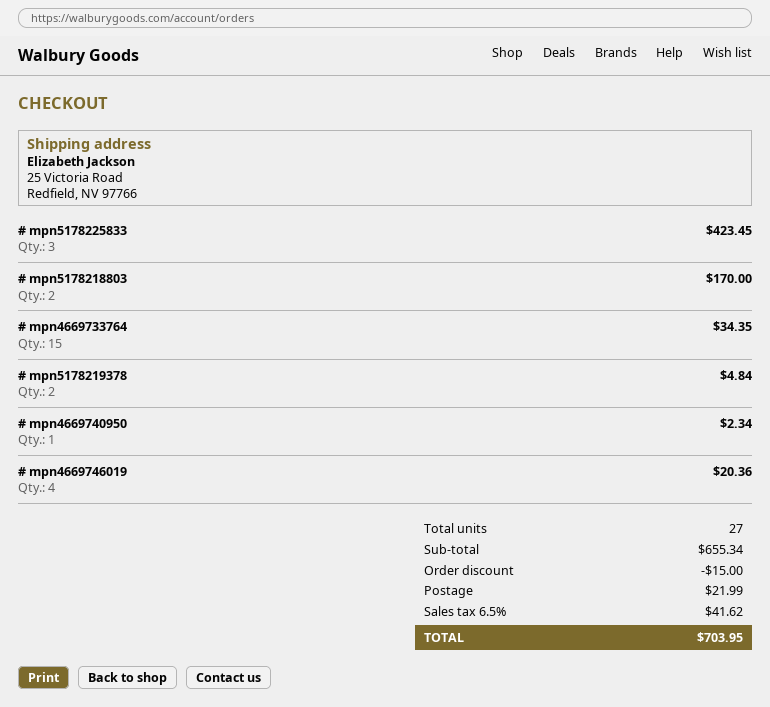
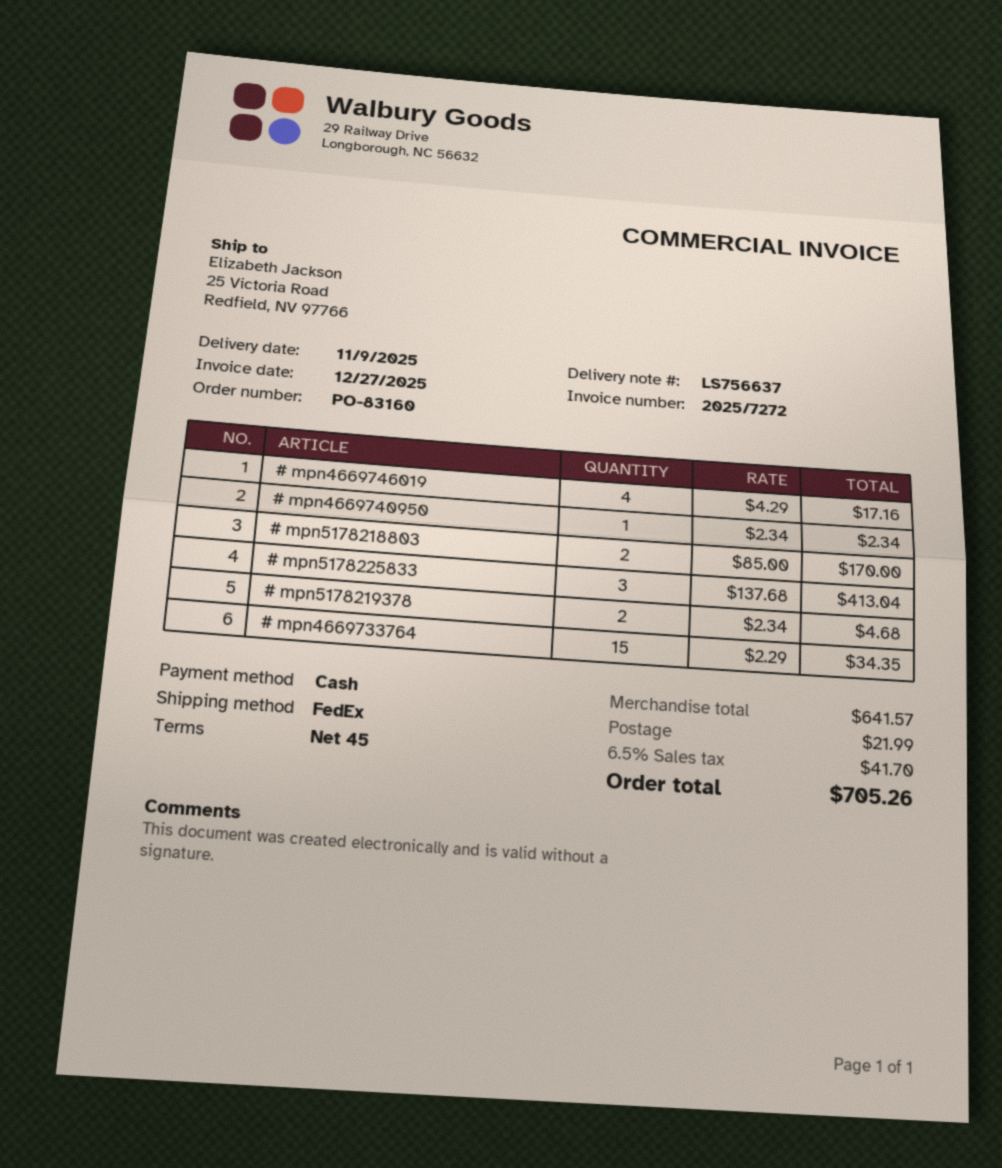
# mpn5178225833: 3 for 423.45 -> 3 for 413.04
# mpn5178219378: 2 for 4.84 -> 2 for 4.68
# mpn4669746019: 4 for 20.36 -> 4 for 17.16
subtotal: 655.34 -> 641.57
discount: 15.00 -> none
tax: 6.5% = 41.62 -> 6.5% = 41.70
total: 703.95 -> 705.26

